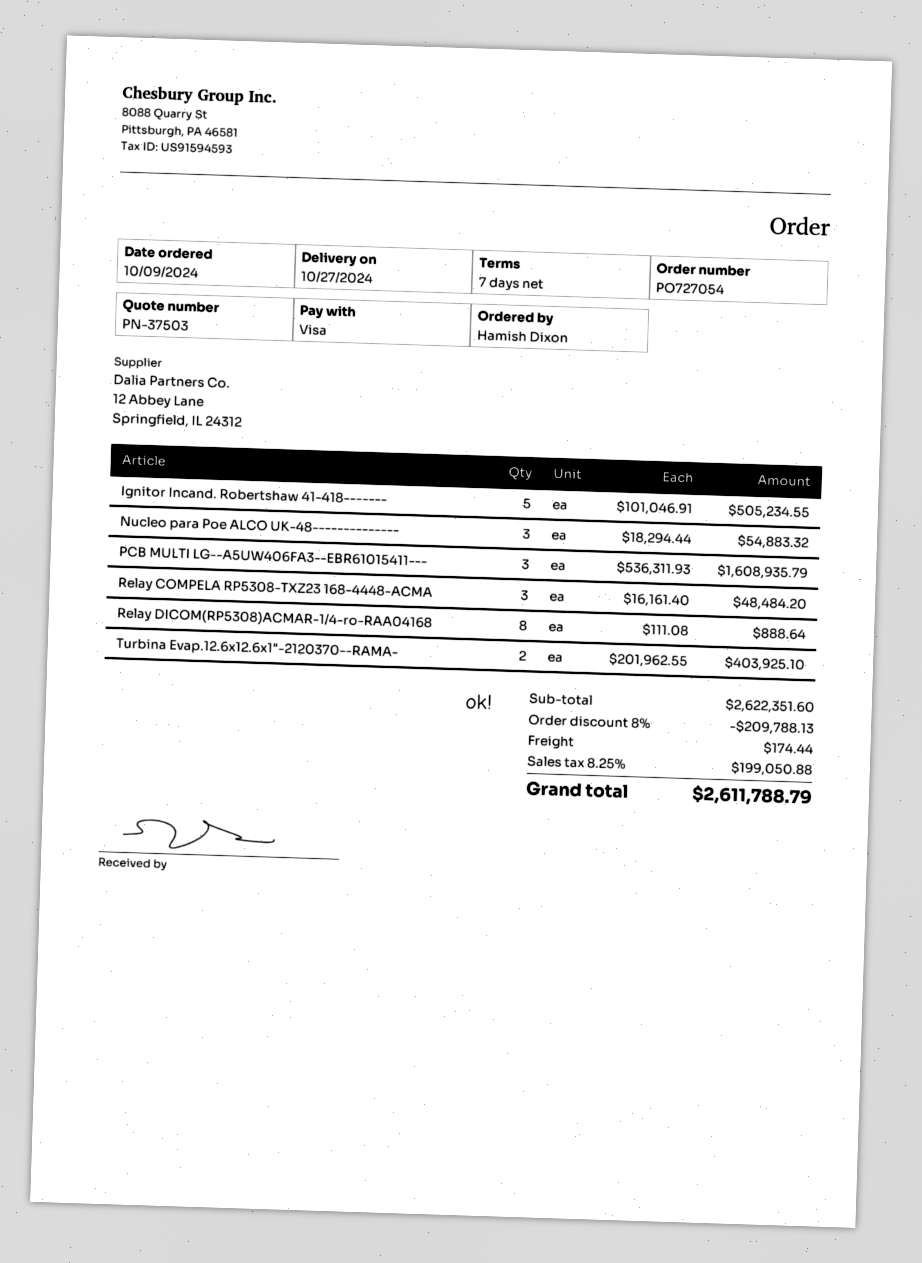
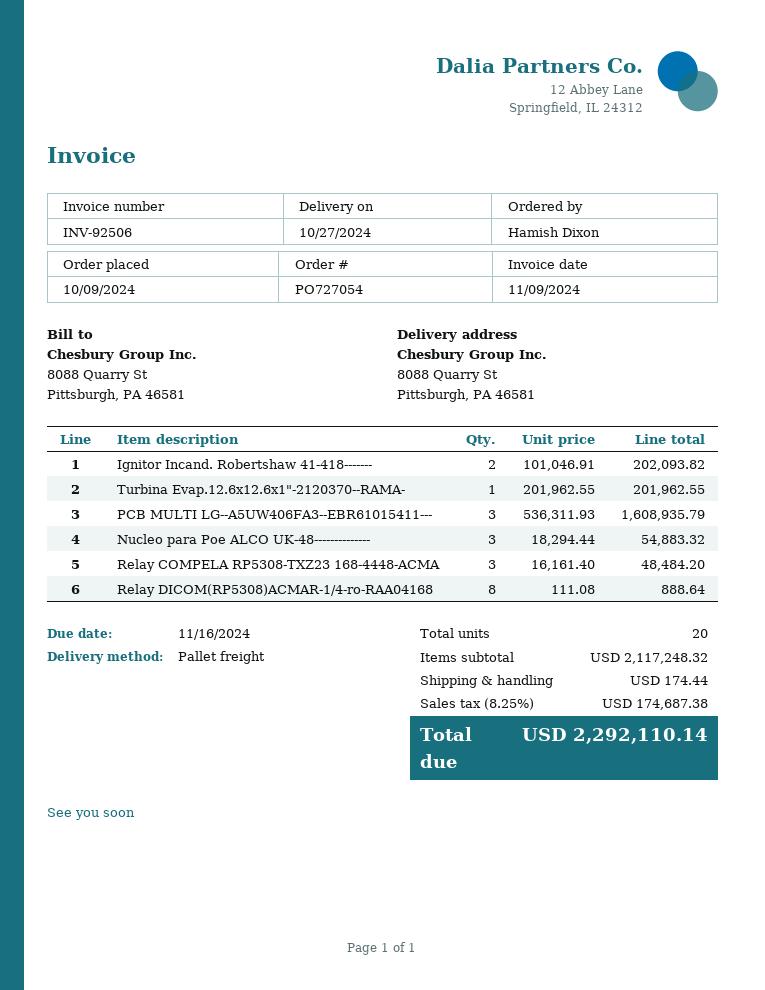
Ignitor Incand. Robertshaw 41-418-------: 5 x 101046.91 = 505234.55 -> 2 x 101046.91 = 202093.82
Turbina Evap.12.6x12.6x1"-2120370--RAMA-: 2 x 201962.55 = 403925.10 -> 1 x 201962.55 = 201962.55
subtotal: 2622351.60 -> 2117248.32
discount: 8% = 209788.13 -> none
tax: 8.25% = 199050.88 -> 8.25% = 174687.38
total: 2611788.79 -> 2292110.14

